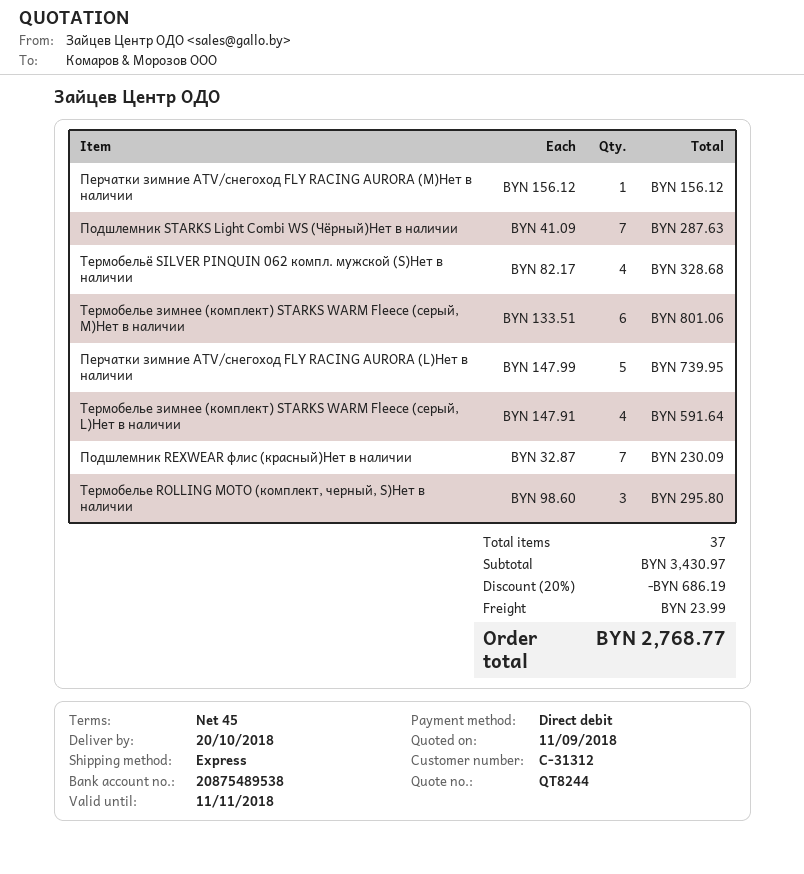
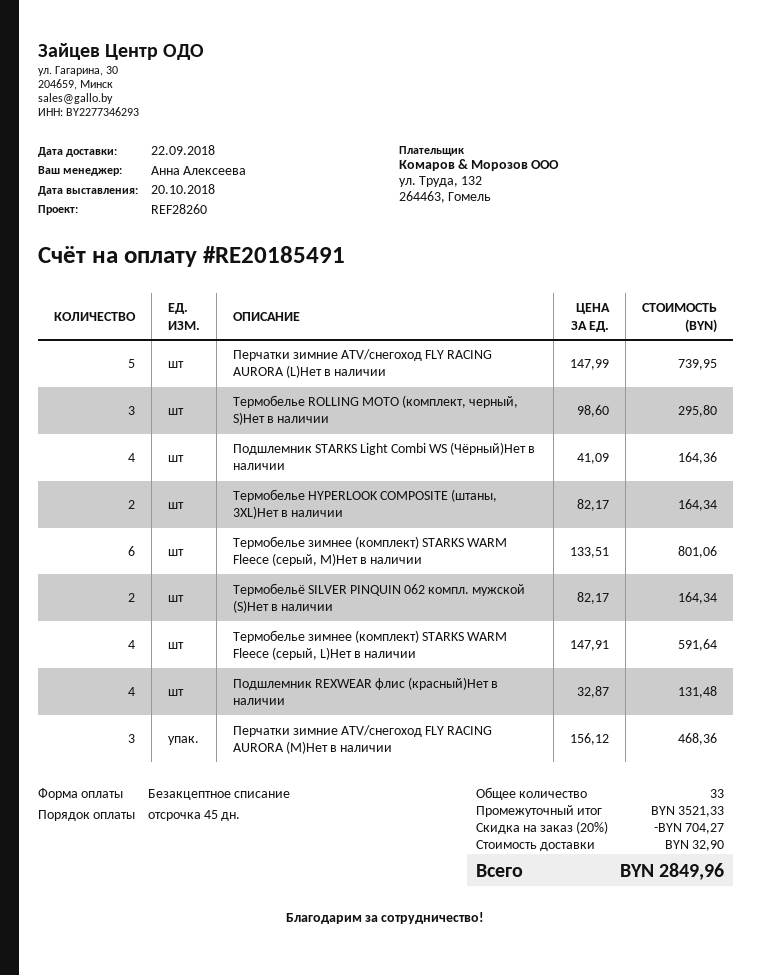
delivery date: 2018-10-20 -> 2018-09-22
Перчатки зимние ATV/снегоход FLY RACING AURORA (M)Нет в наличии: 1 x 156.12 = 156.12 -> 3 x 156.12 = 468.36
Подшлемник STARKS Light Combi WS (Чёрный)Нет в наличии: 7 x 41.09 = 287.63 -> 4 x 41.09 = 164.36
Термобельё SILVER PINQUIN 062 компл. мужской (S)Нет в наличии: 4 x 82.17 = 328.68 -> 2 x 82.17 = 164.34
Подшлемник REXWEAR флис (красный)Нет в наличии: 7 x 32.87 = 230.09 -> 4 x 32.87 = 131.48
Термобелье HYPERLOOK COMPOSITE (штаны, 3XL)Нет в наличии: none -> 2 x 82.17 = 164.34
total quantity: 37 -> 33
subtotal: 3430.97 -> 3521.33
discount: 20% = 686.19 -> 20% = 704.27
shipping: 23.99 -> 32.90
total: 2768.77 -> 2849.96

